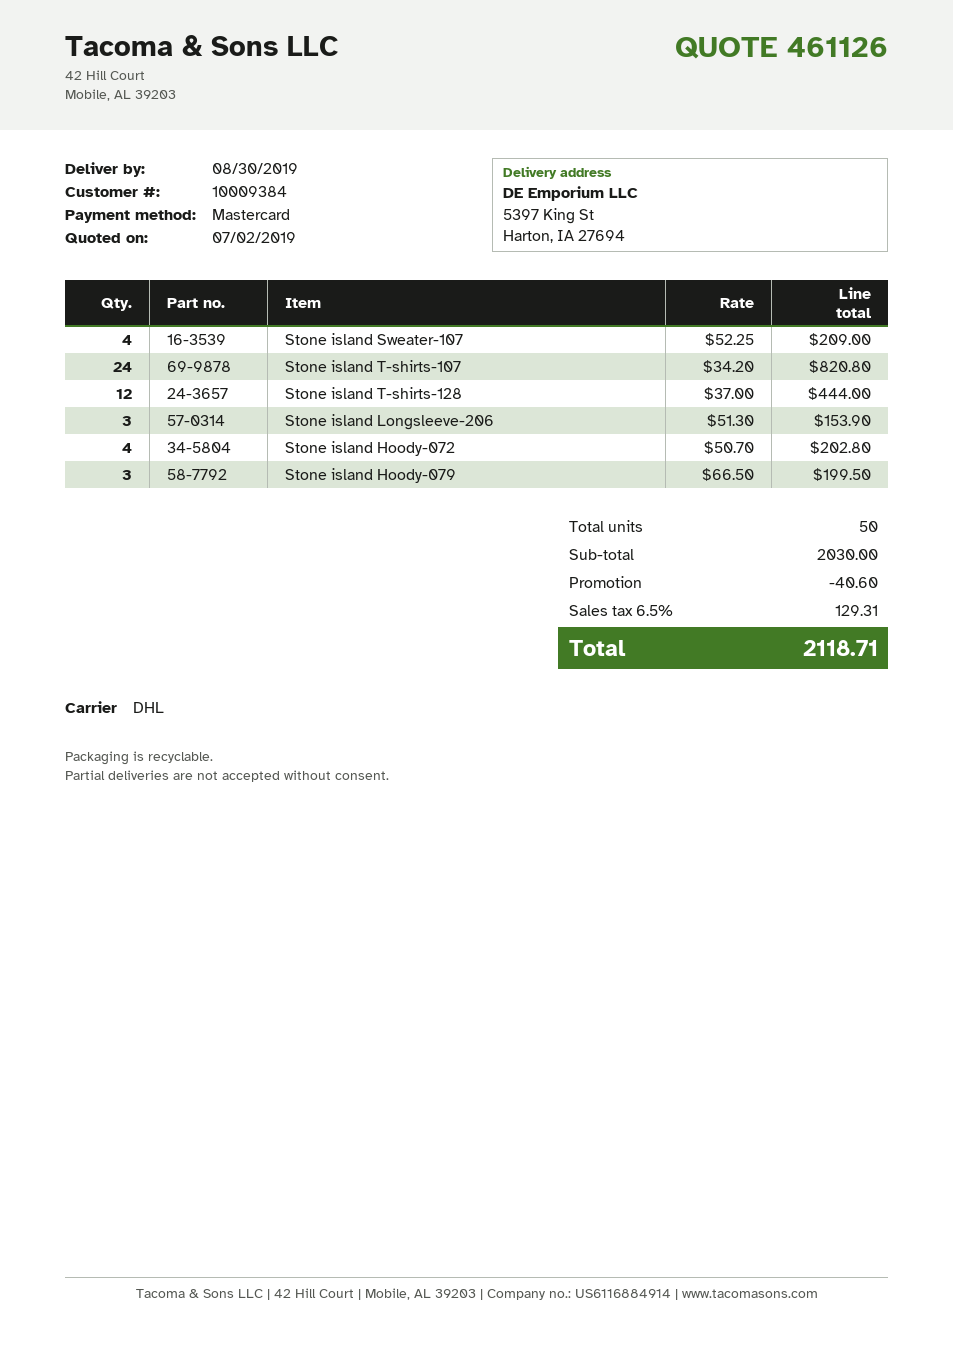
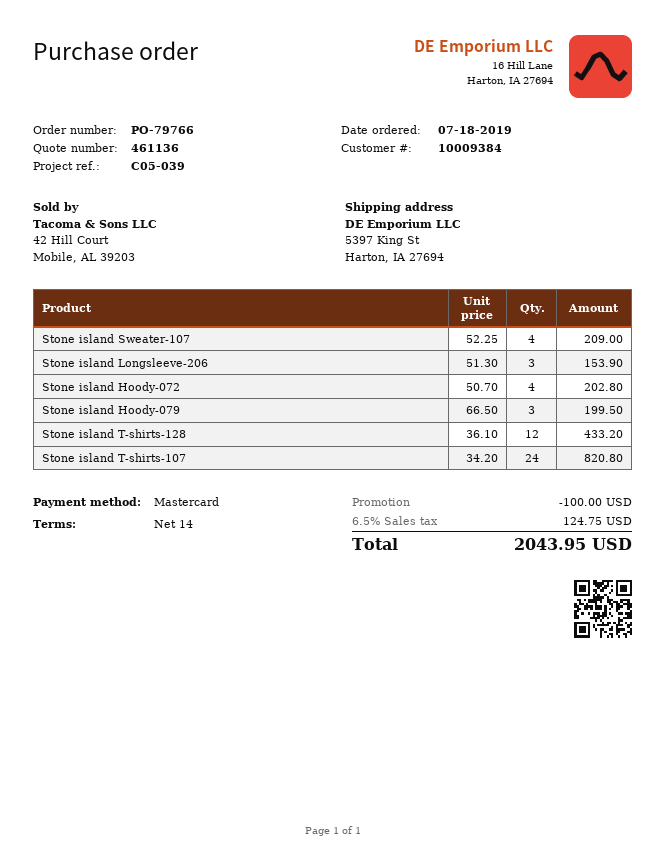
quote number: 461126 -> 461136
Stone island T-shirts-128: 12 x 37.00 = 444.00 -> 12 x 36.10 = 433.20
discount: 40.60 -> 100.00
tax: 6.5% = 129.31 -> 6.5% = 124.75
total: 2118.71 -> 2043.95

